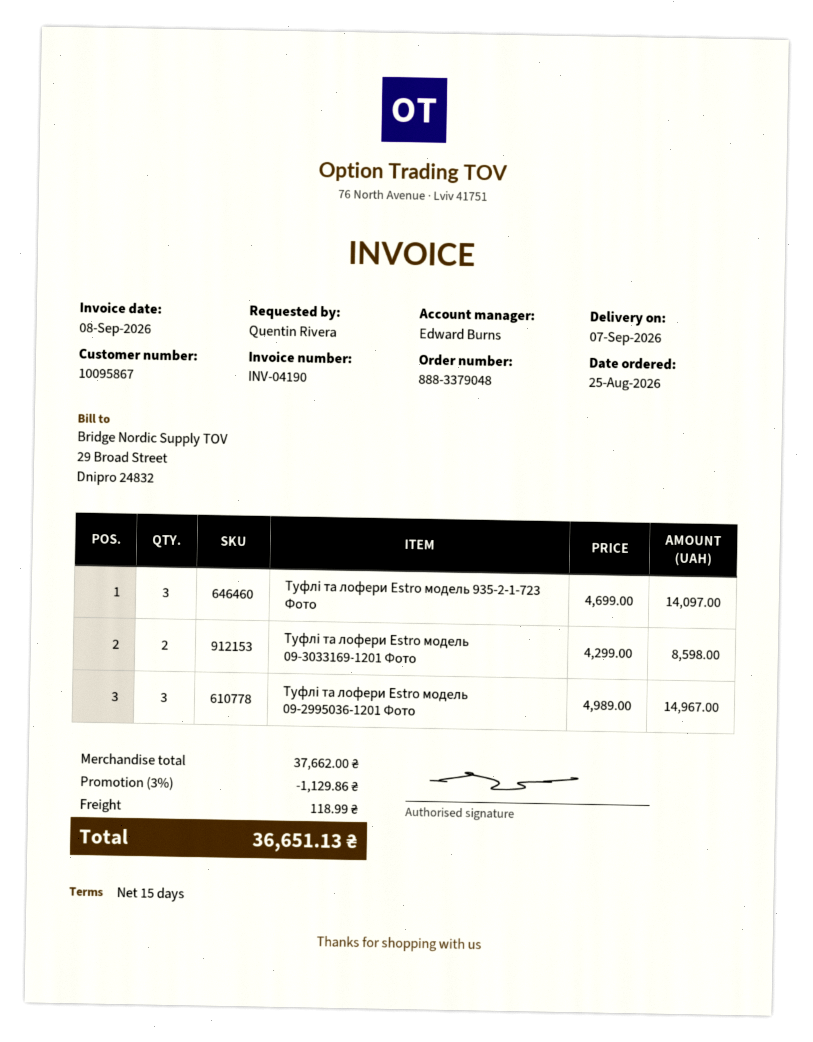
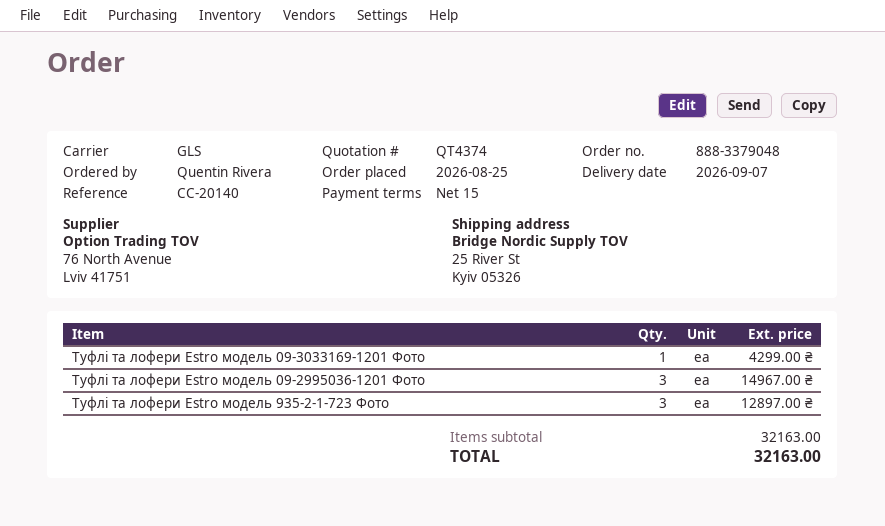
Туфлі та лофери Estro модель 935-2-1-723 Фото: 3 for 14097.00 -> 3 for 12897.00
Туфлі та лофери Estro модель 09-3033169-1201 Фото: 2 for 8598.00 -> 1 for 4299.00
subtotal: 37662.00 -> 32163.00
discount: 3% = 1129.86 -> none
shipping: 118.99 -> none
total: 36651.13 -> 32163.00

